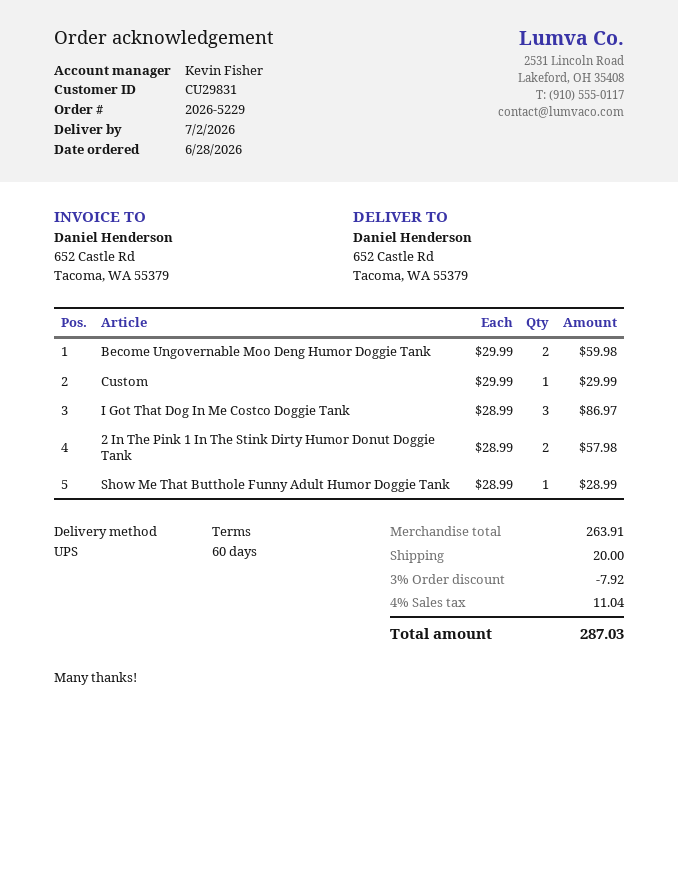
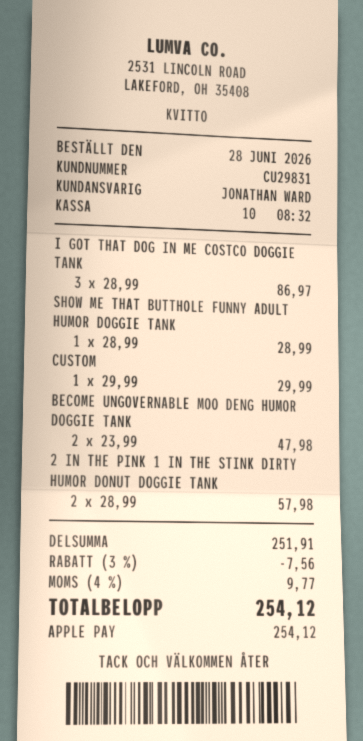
sales rep: Kevin Fisher -> JONATHAN WARD
Become Ungovernable Moo Deng Humor Doggie Tank: 2 x 29.99 = 59.98 -> 2 x 23.99 = 47.98
subtotal: 263.91 -> 251.91
discount: 3% = 7.92 -> 3% = 7.56
shipping: 20.00 -> none
tax: 4% = 11.04 -> 4% = 9.77
total: 287.03 -> 254.12

